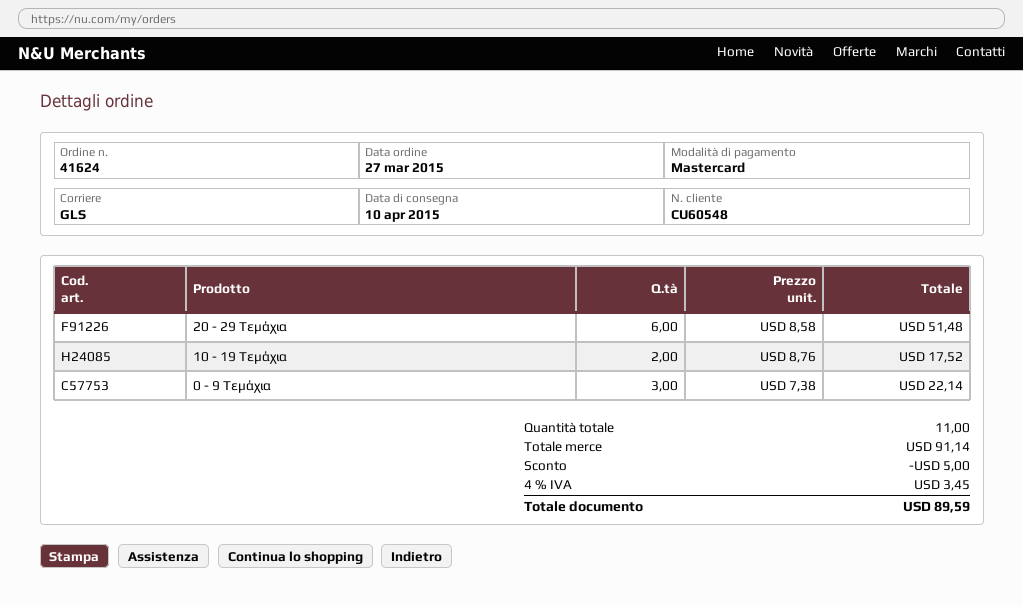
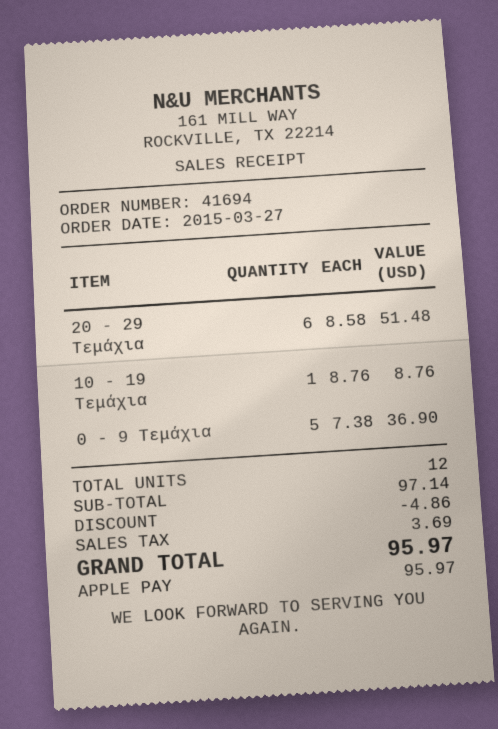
order number: 41624 -> 41694
payment method: Mastercard -> Apple Pay
10 - 19 Τεμάχια: 2 x 8.76 = 17.52 -> 1 x 8.76 = 8.76
0 - 9 Τεμάχια: 3 x 7.38 = 22.14 -> 5 x 7.38 = 36.90
total quantity: 11 -> 12
subtotal: 91.14 -> 97.14
discount: 5.00 -> 4.86
tax: 3.45 -> 3.69
total: 89.59 -> 95.97

